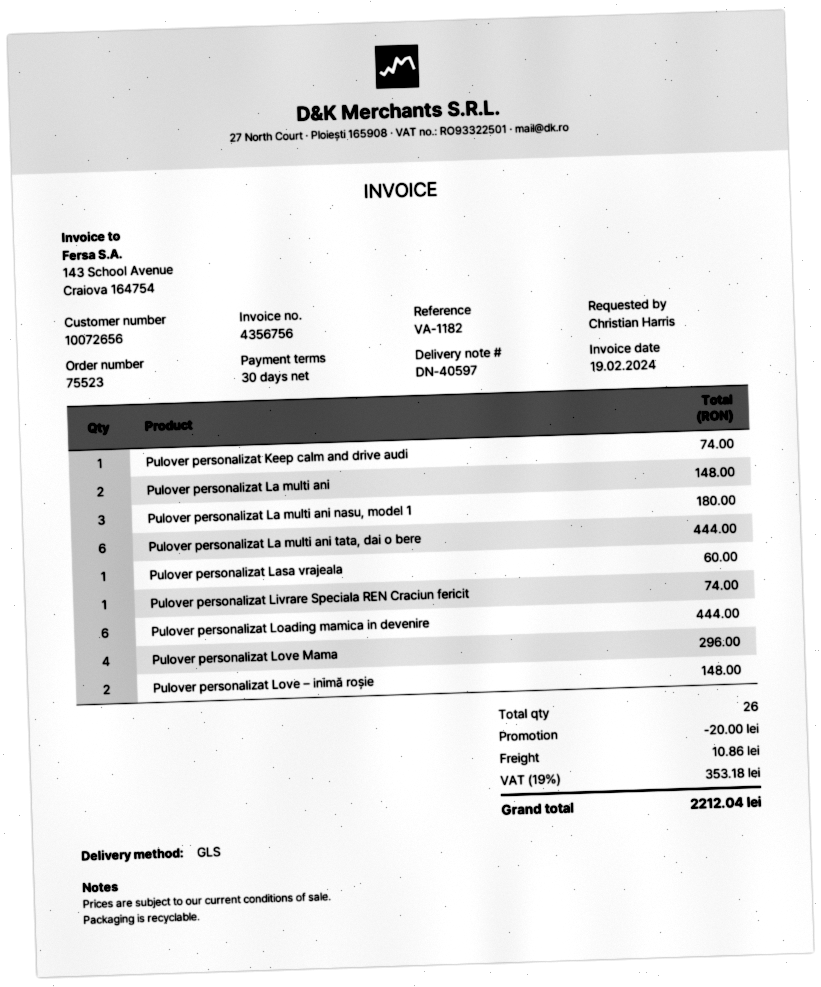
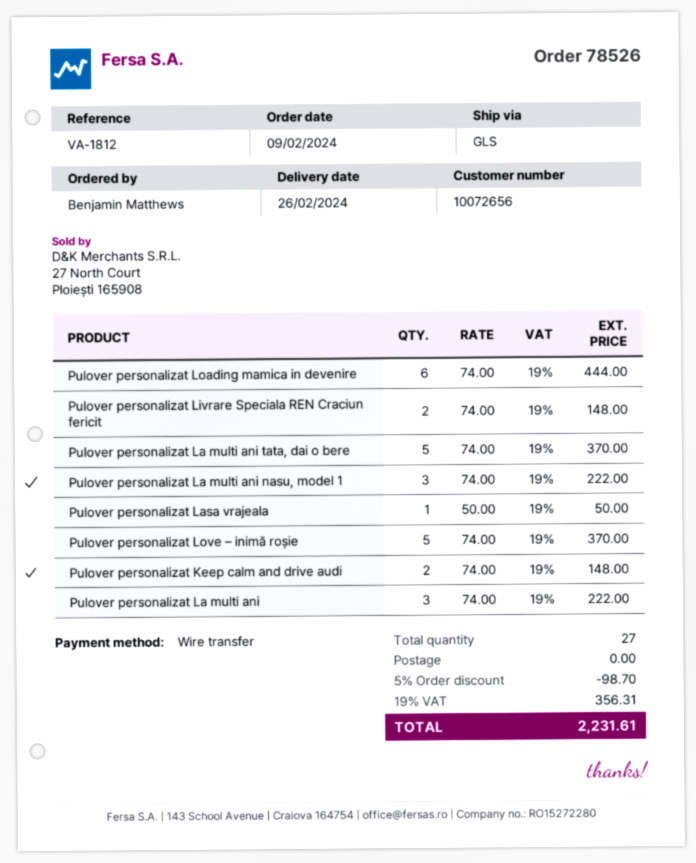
order number: 75523 -> 78526
reference: VA-1182 -> VA-1812
ordered by: Christian Harris -> Benjamin Matthews
Pulover personalizat Keep calm and drive audi: 1 for 74.00 -> 2 for 148.00
Pulover personalizat La multi ani: 2 for 148.00 -> 3 for 222.00
Pulover personalizat La multi ani nasu, model 1: 3 for 180.00 -> 3 for 222.00
Pulover personalizat La multi ani tata, dai o bere: 6 for 444.00 -> 5 for 370.00
Pulover personalizat Lasa vrajeala: 1 for 60.00 -> 1 for 50.00
Pulover personalizat Livrare Speciala REN Craciun fericit: 1 for 74.00 -> 2 for 148.00
Pulover personalizat Love Mama: 4 for 296.00 -> none
Pulover personalizat Love – inimă roșie: 2 for 148.00 -> 5 for 370.00
total quantity: 26 -> 27
discount: 20.00 -> 98.70
shipping: 10.86 -> 0.00
tax: 19% = 353.18 -> 19% = 356.31
total: 2212.04 -> 2231.61

